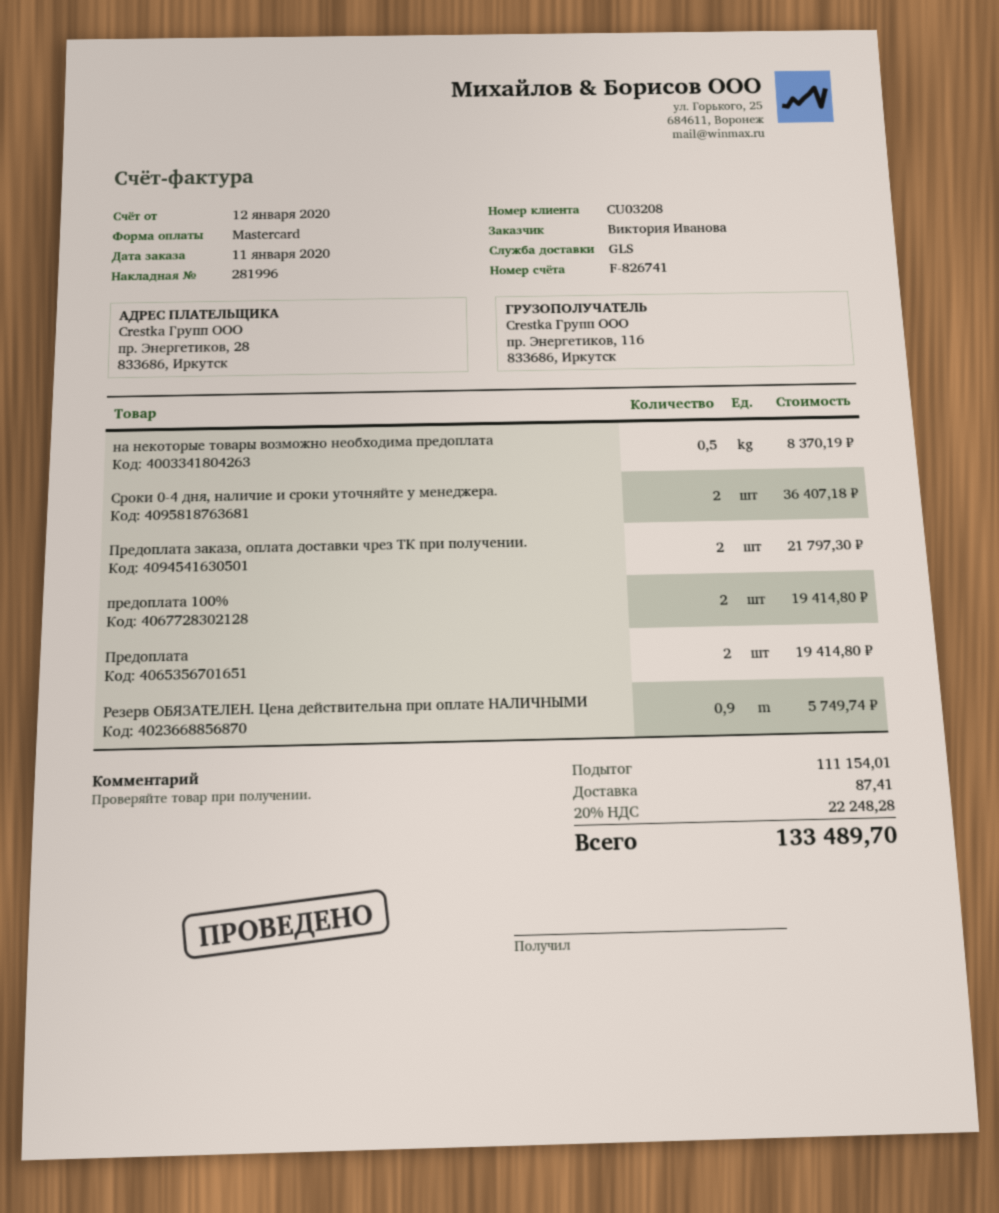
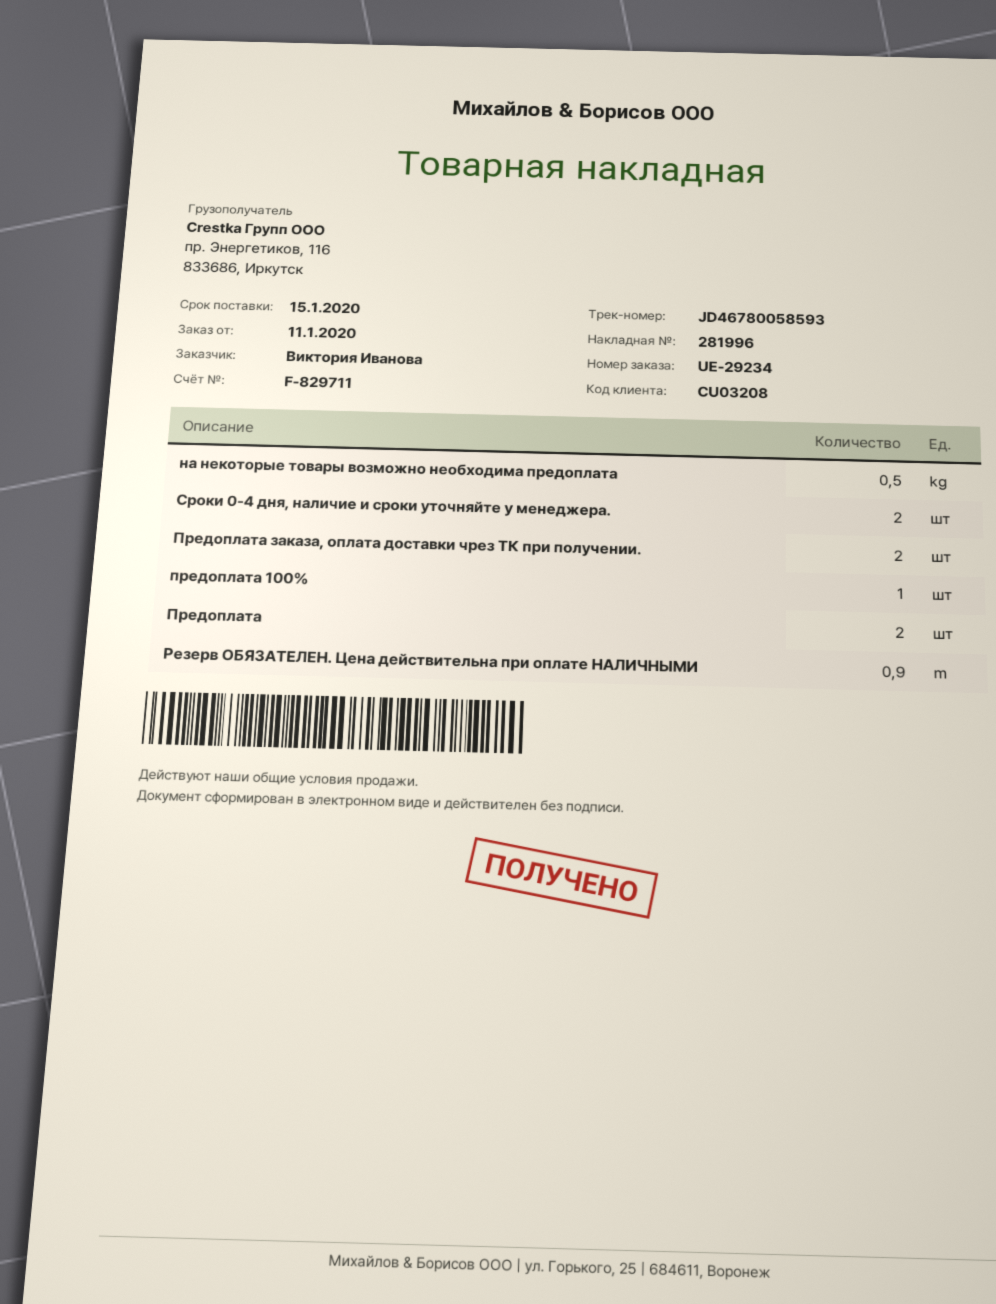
invoice number: F-826741 -> F-829711
предоплата 100%: 2 -> 1

